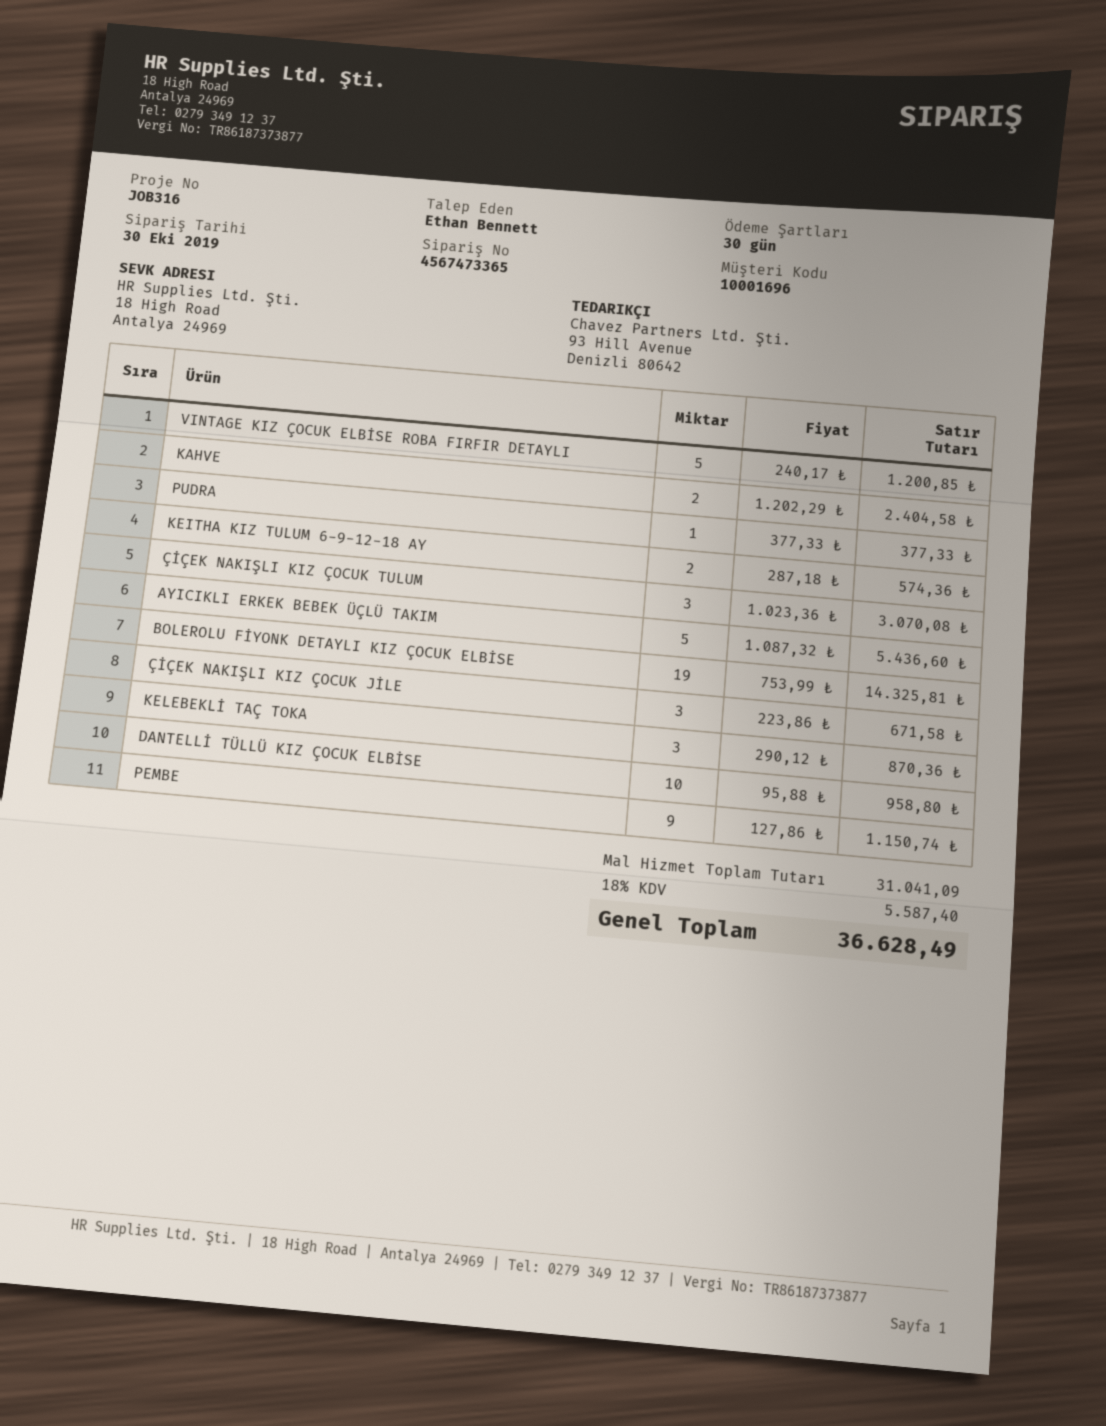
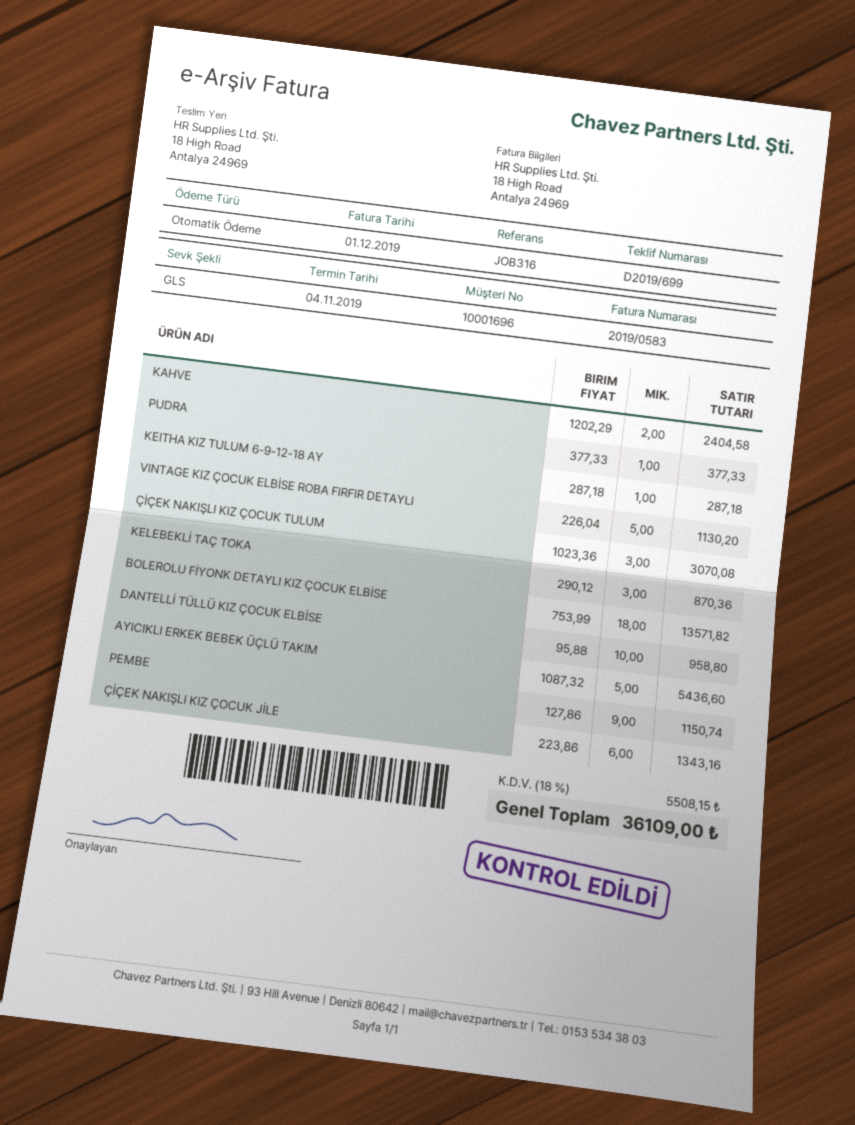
VINTAGE KIZ ÇOCUK ELBİSE ROBA FIRFIR DETAYLI: 5 x 240.17 = 1200.85 -> 5 x 226.04 = 1130.20
KEITHA KIZ TULUM 6-9-12-18 AY: 2 x 287.18 = 574.36 -> 1 x 287.18 = 287.18
BOLEROLU FİYONK DETAYLI KIZ ÇOCUK ELBİSE: 19 x 753.99 = 14325.81 -> 18 x 753.99 = 13571.82
ÇİÇEK NAKIŞLI KIZ ÇOCUK JİLE: 3 x 223.86 = 671.58 -> 6 x 223.86 = 1343.16
tax: 18% = 5587.40 -> 18% = 5508.15
total: 36628.49 -> 36109.00

